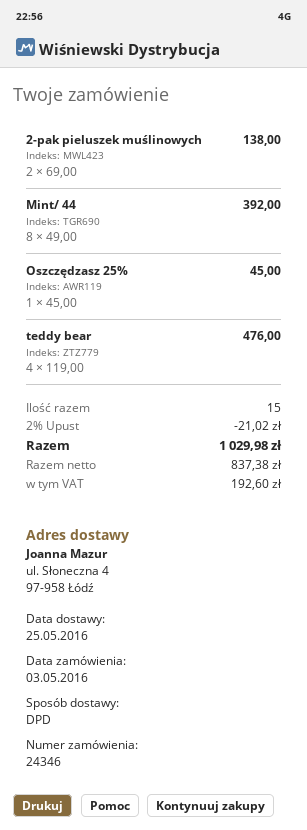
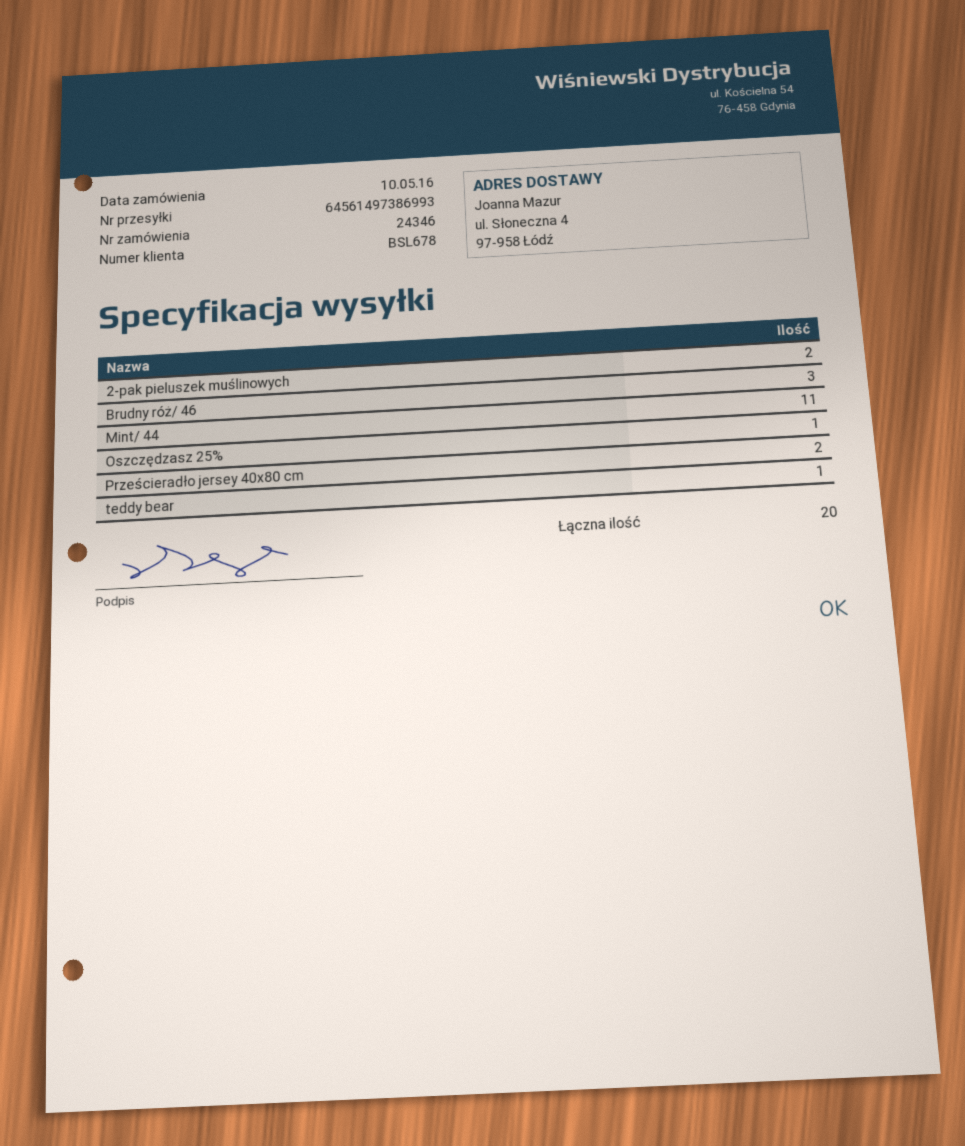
order date: 2016-05-03 -> 2016-05-10
Mint/ 44: 8 -> 11
teddy bear: 4 -> 1
Brudny róż/ 46: none -> 3
Prześcieradło jersey 40x80 cm: none -> 2
total quantity: 15 -> 20

